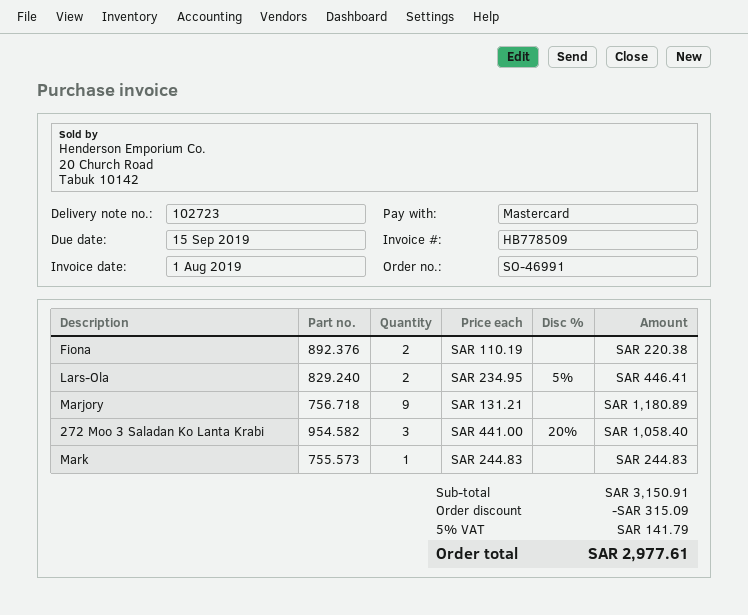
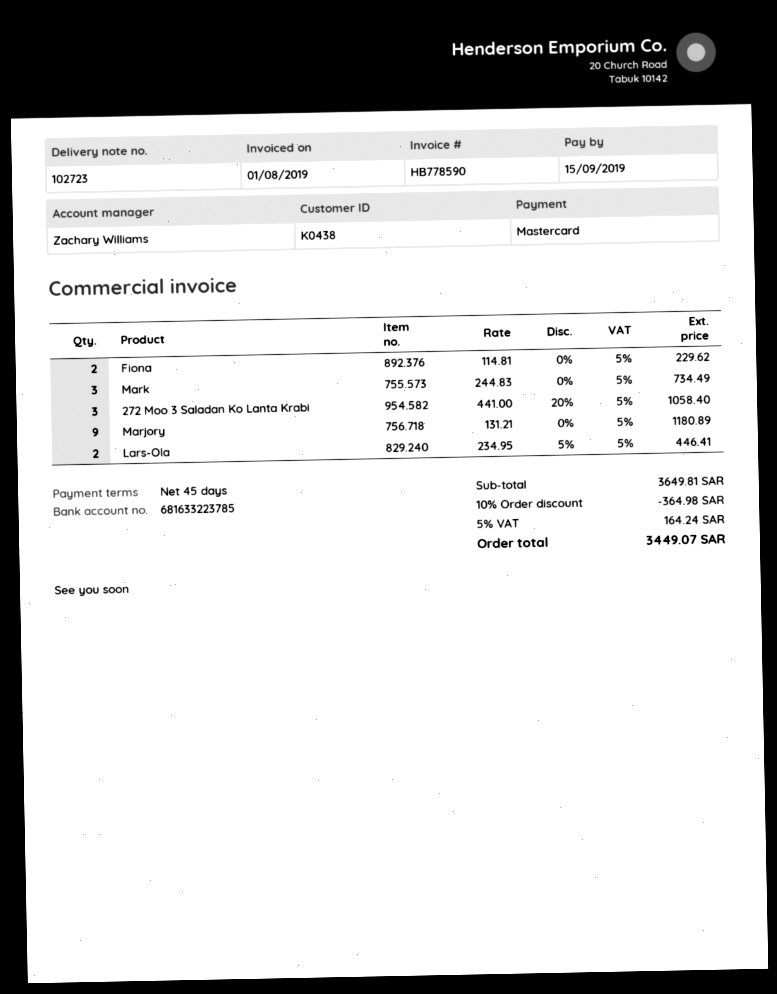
invoice number: HB778509 -> HB778590
Fiona: 2 x 110.19 = 220.38 -> 2 x 114.81 = 229.62
Mark: 1 x 244.83 = 244.83 -> 3 x 244.83 = 734.49
subtotal: 3150.91 -> 3649.81
discount: 315.09 -> 364.98
tax: 5% = 141.79 -> 5% = 164.24
total: 2977.61 -> 3449.07

